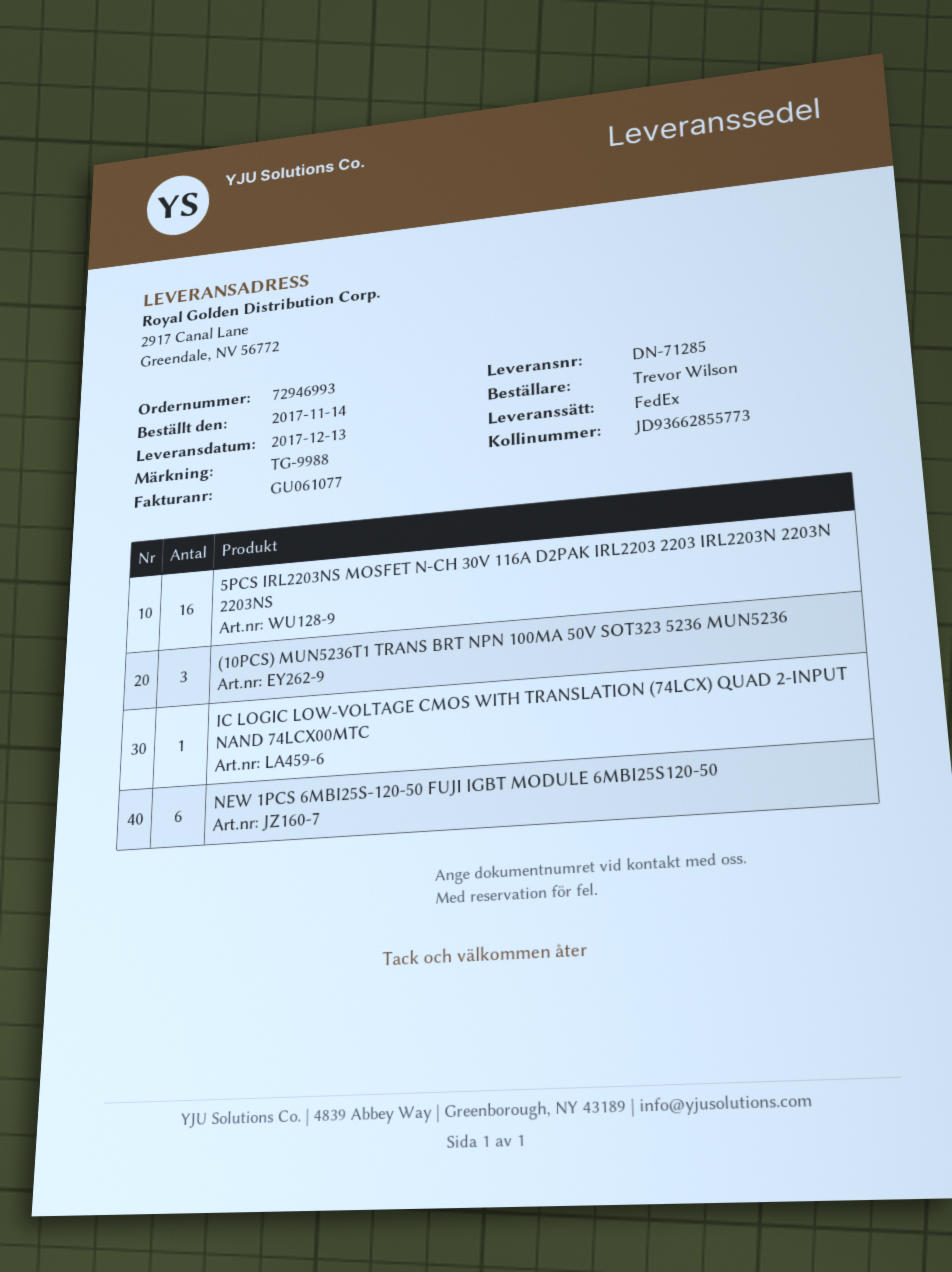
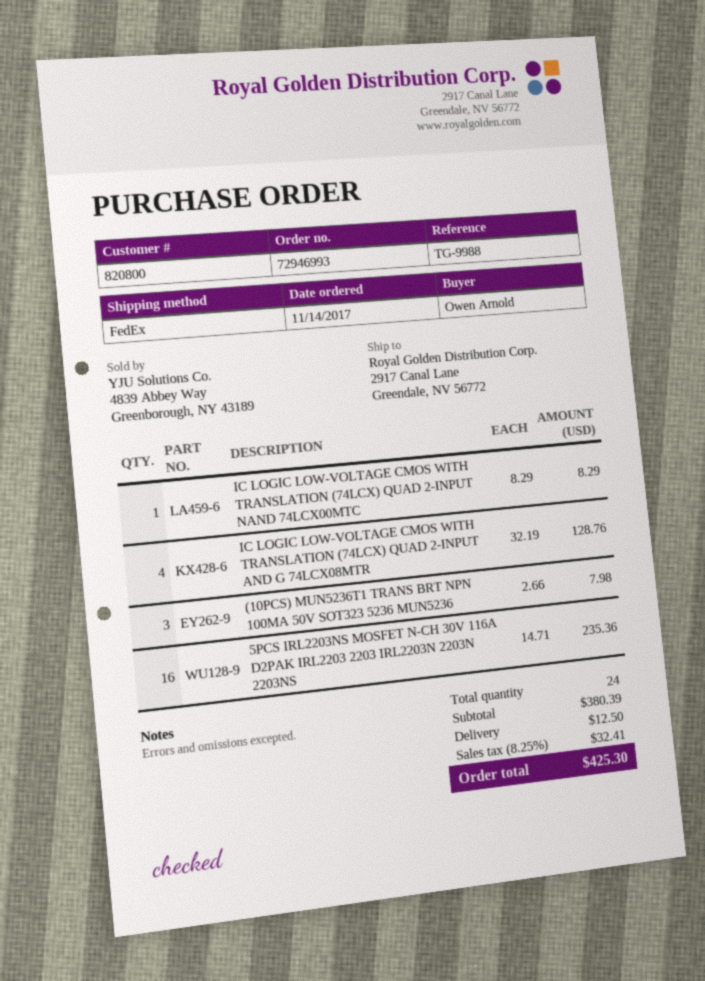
ordered by: Trevor Wilson -> Owen Arnold
NEW 1PCS 6MBI25S-120-50 FUJI IGBT MODULE 6MBI25S120-50: 6 -> none
IC LOGIC LOW-VOLTAGE CMOS WITH TRANSLATION (74LCX) QUAD 2-INPUT AND G 74LCX08MTR: none -> 4

